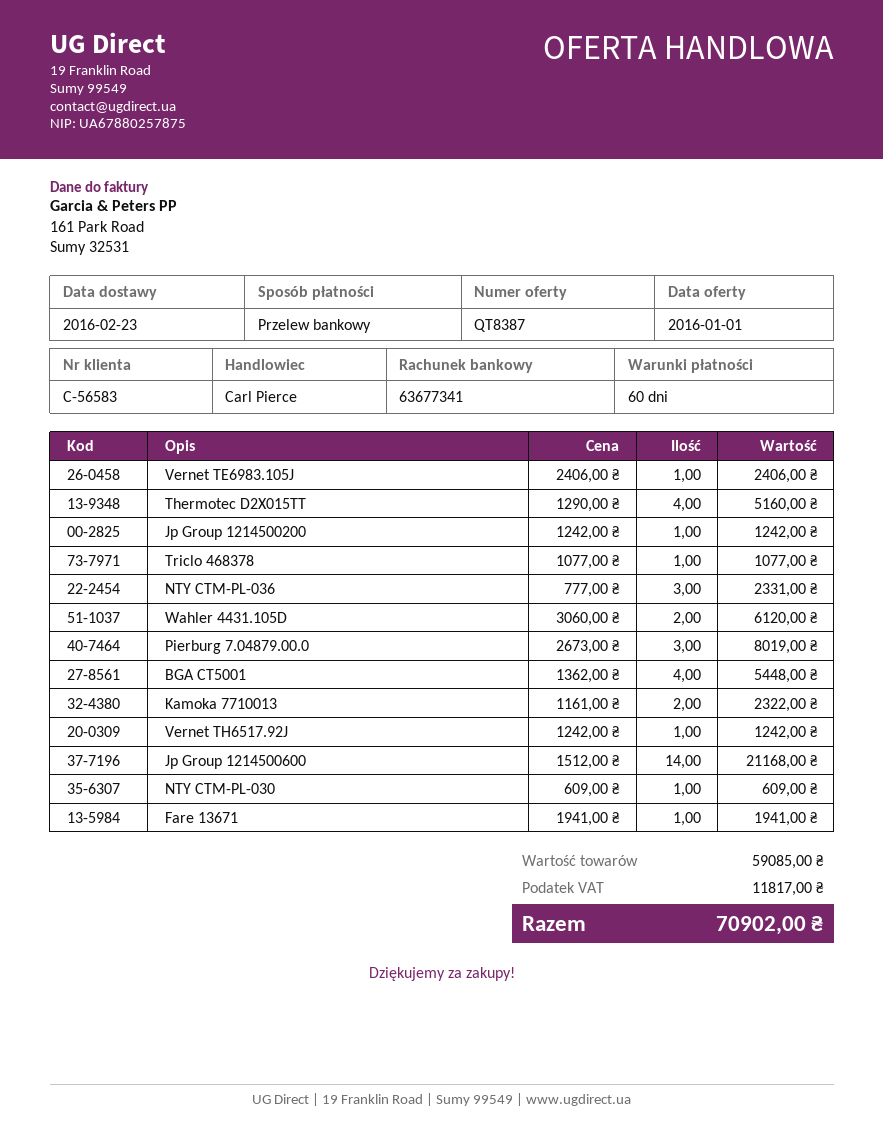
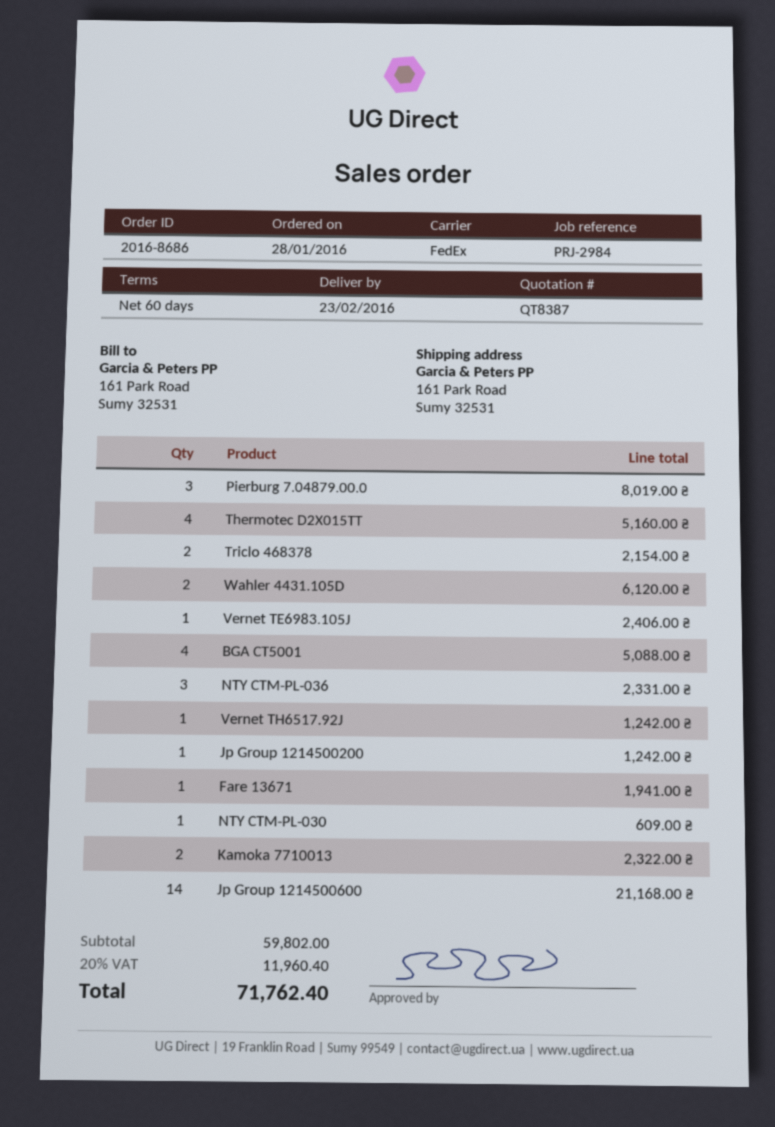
Triclo 468378: 1 for 1077.00 -> 2 for 2154.00
BGA CT5001: 4 for 5448.00 -> 4 for 5088.00
subtotal: 59085.00 -> 59802.00
tax: 11817.00 -> 11960.40
total: 70902.00 -> 71762.40

